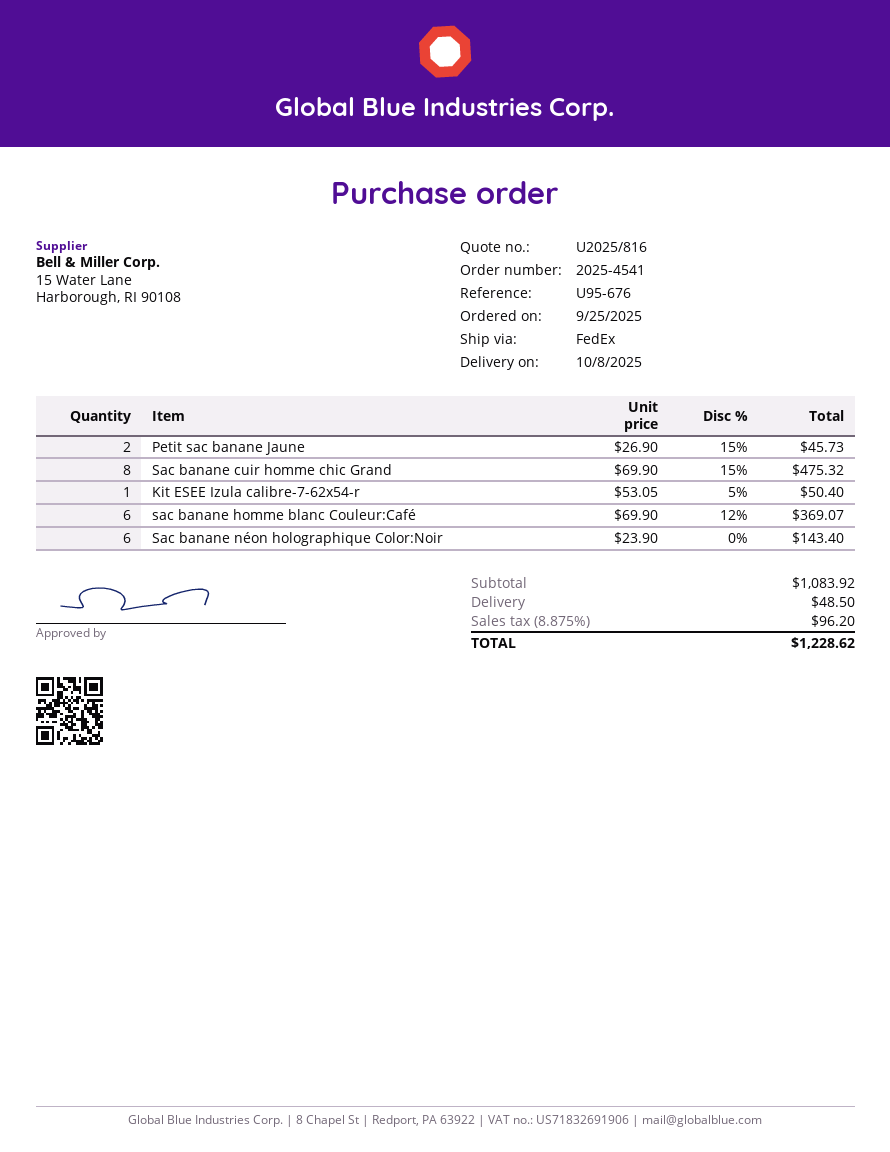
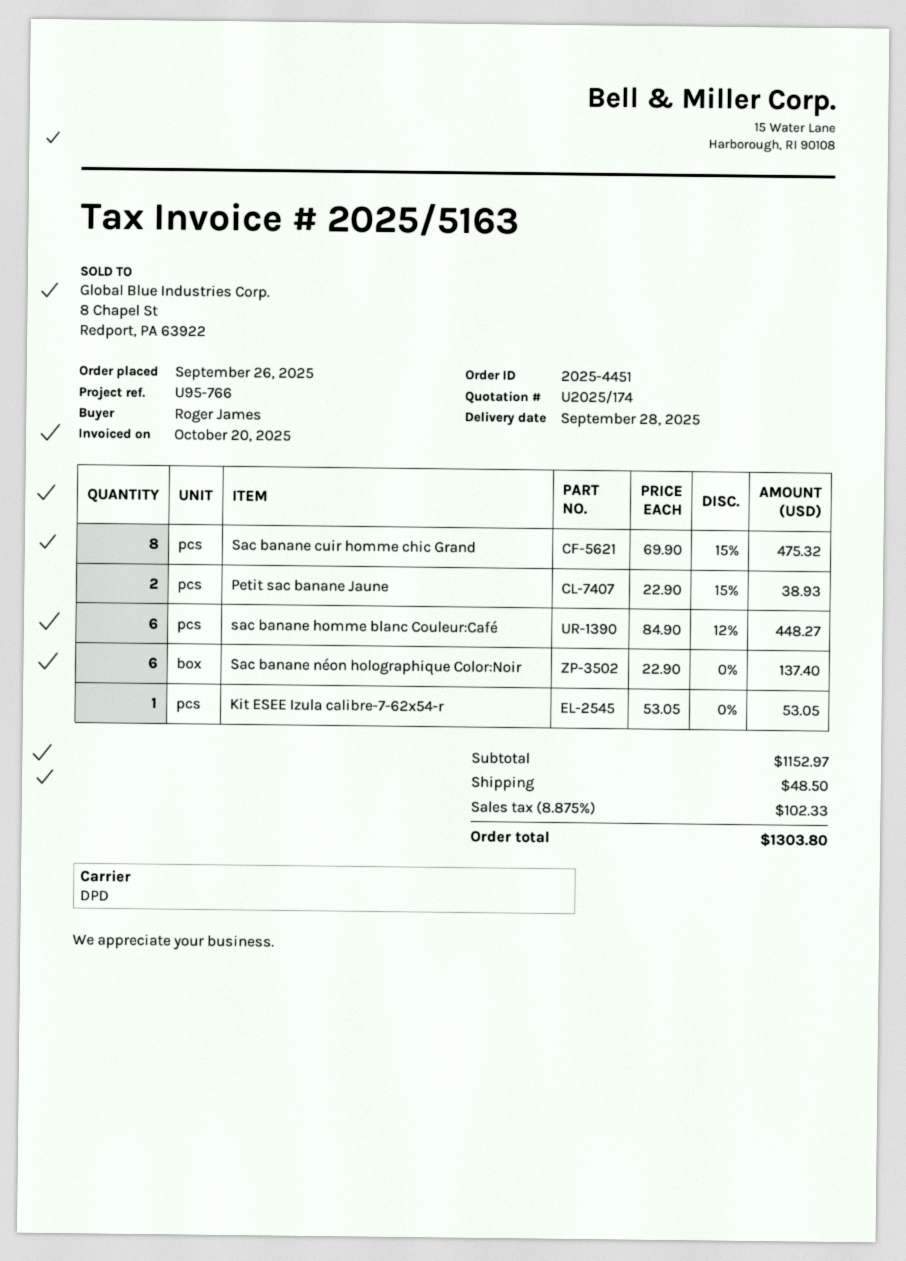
quote number: U2025/816 -> U2025/174
order number: 2025-4541 -> 2025-4451
order date: 2025-09-25 -> 2025-09-26
delivery date: 2025-10-08 -> 2025-09-28
reference: U95-676 -> U95-766
shipping method: FedEx -> DPD
Petit sac banane Jaune: 2 x 26.90 - 15% = 45.73 -> 2 x 22.90 - 15% = 38.93
Kit ESEE Izula calibre-7-62x54-r: 1 x 53.05 - 5% = 50.40 -> 1 x 53.05 = 53.05
sac banane homme blanc Couleur:Café: 6 x 69.90 - 12% = 369.07 -> 6 x 84.90 - 12% = 448.27
Sac banane néon holographique Color:Noir: 6 x 23.90 = 143.40 -> 6 x 22.90 = 137.40
subtotal: 1083.92 -> 1152.97
tax: 8.875% = 96.20 -> 8.875% = 102.33
total: 1228.62 -> 1303.80

